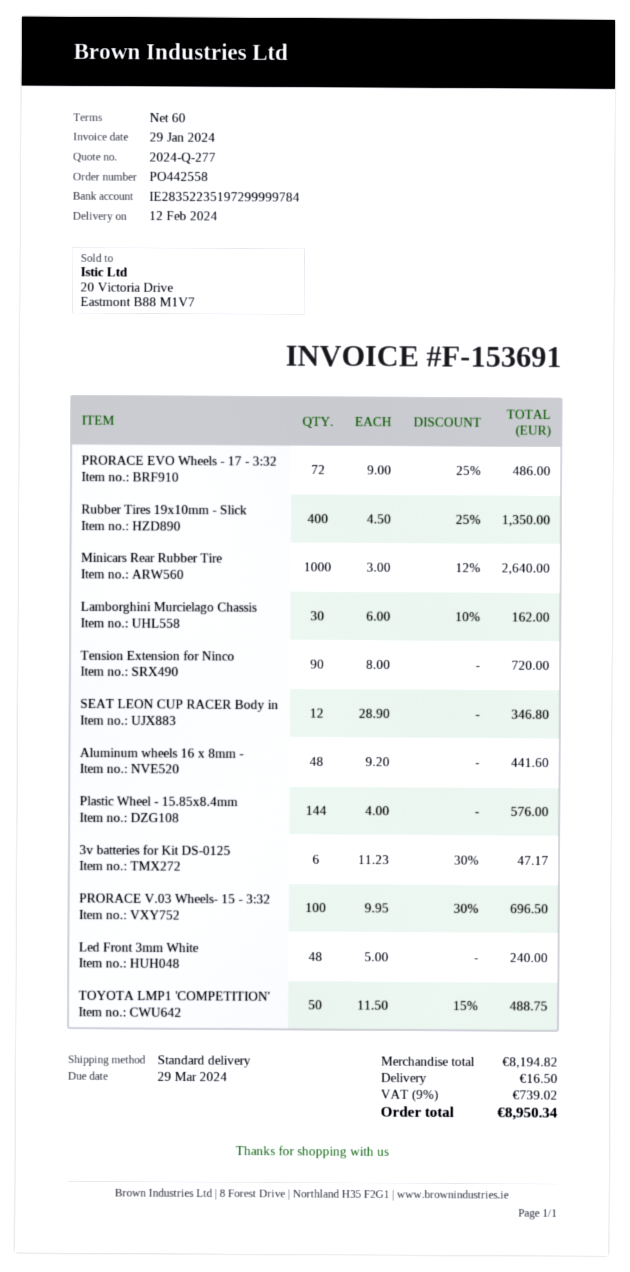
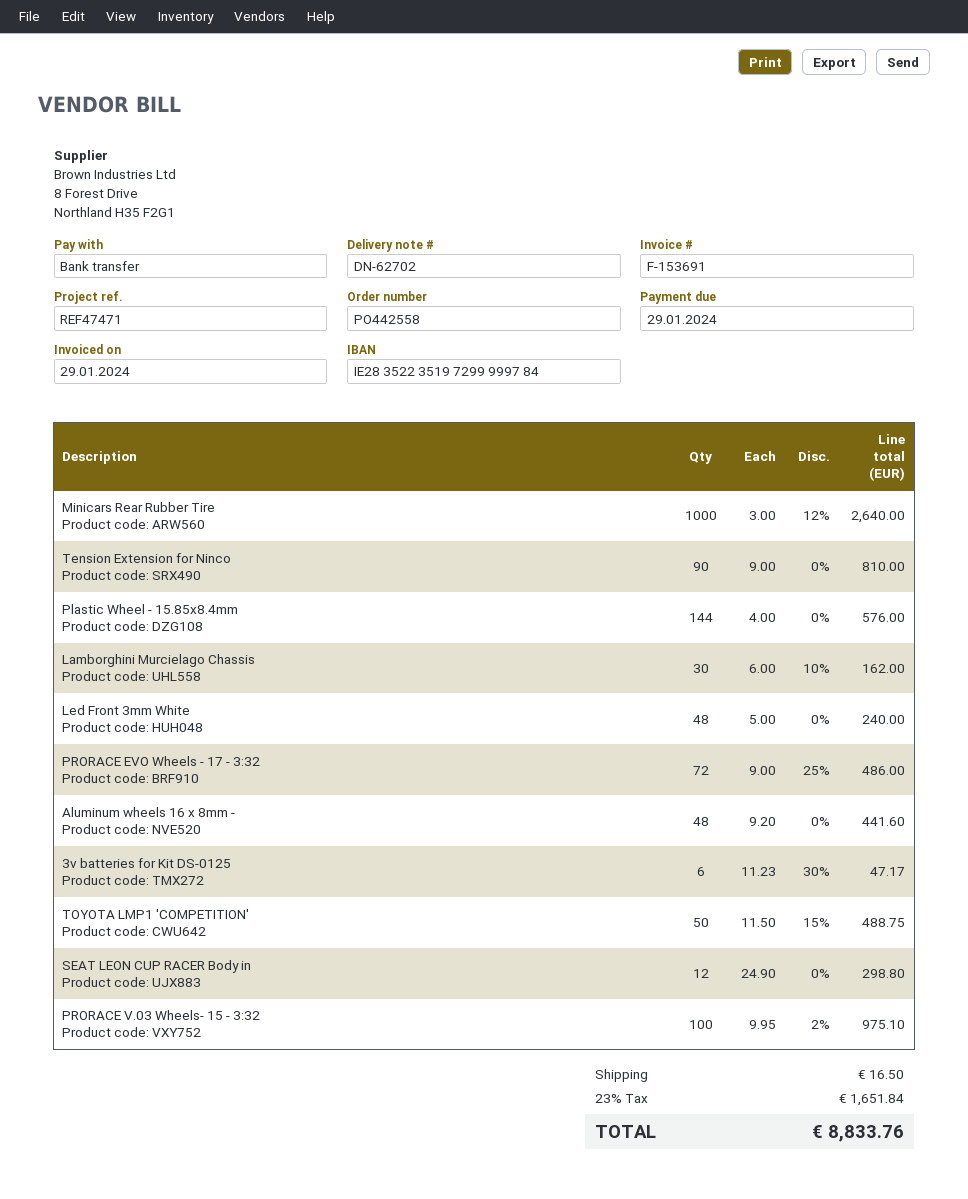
due date: 2024-03-29 -> 2024-01-29
Rubber Tires 19x10mm - Slick: 400 x 4.50 - 25% = 1350.00 -> none
Tension Extension for Ninco: 90 x 8.00 = 720.00 -> 90 x 9.00 = 810.00
SEAT LEON CUP RACER Body in: 12 x 28.90 = 346.80 -> 12 x 24.90 = 298.80
PRORACE V.03 Wheels- 15 - 3:32: 100 x 9.95 - 30% = 696.50 -> 100 x 9.95 - 2% = 975.10
tax: 9% = 739.02 -> 23% = 1651.84
total: 8950.34 -> 8833.76

